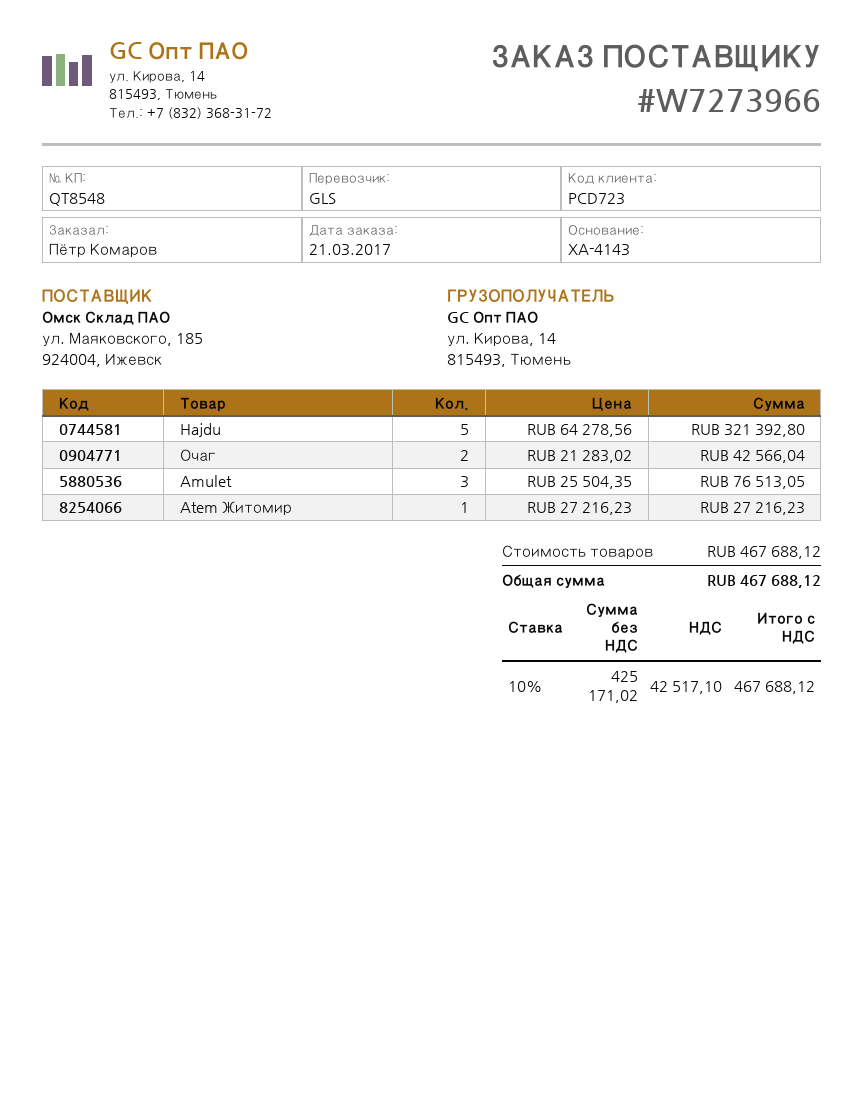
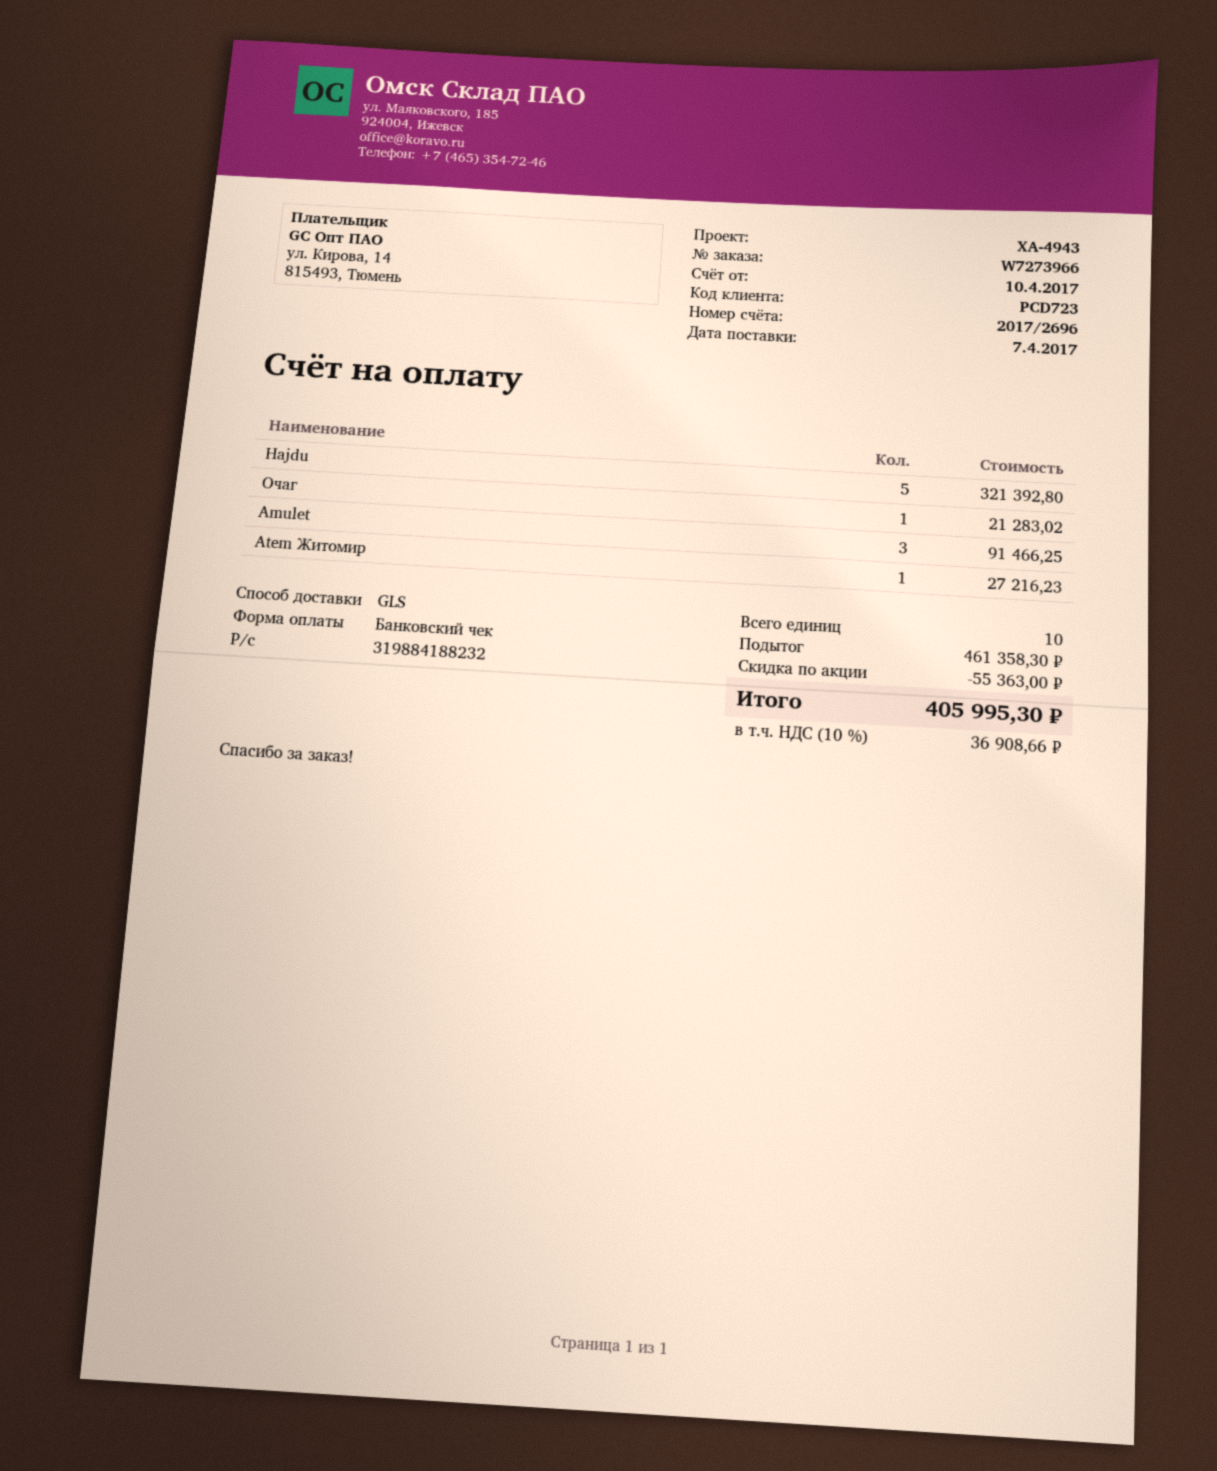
reference: XA-4143 -> XA-4943
Очаг: 2 for 42566.04 -> 1 for 21283.02
Amulet: 3 for 76513.05 -> 3 for 91466.25
subtotal: 467688.12 -> 461358.30
discount: none -> 55363.00
tax: 10% = 42517.10 -> 10% = 36908.66
total: 467688.12 -> 405995.30

